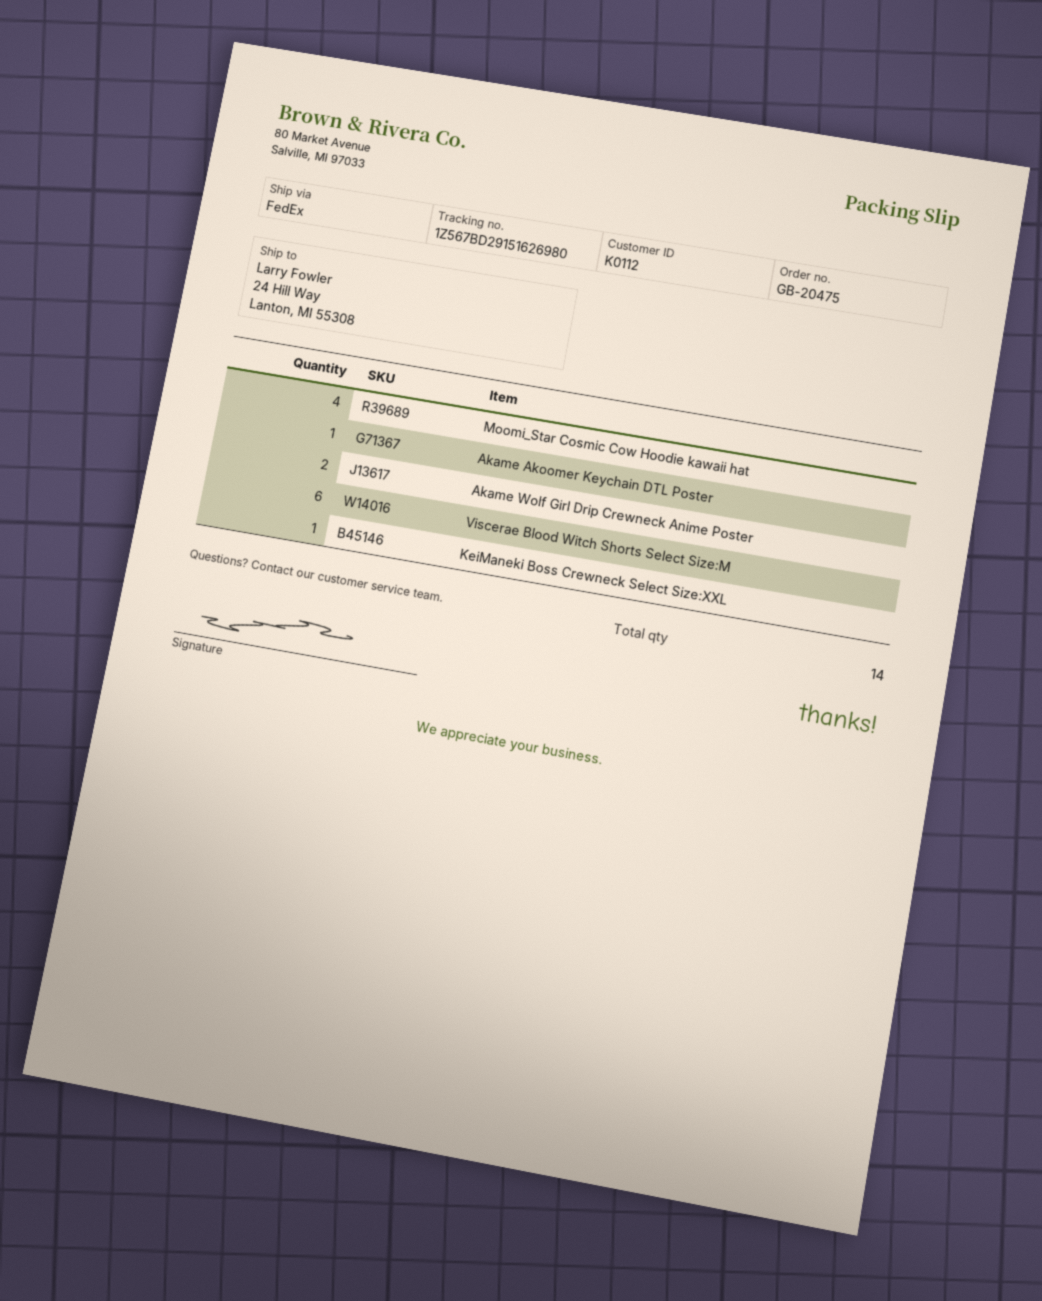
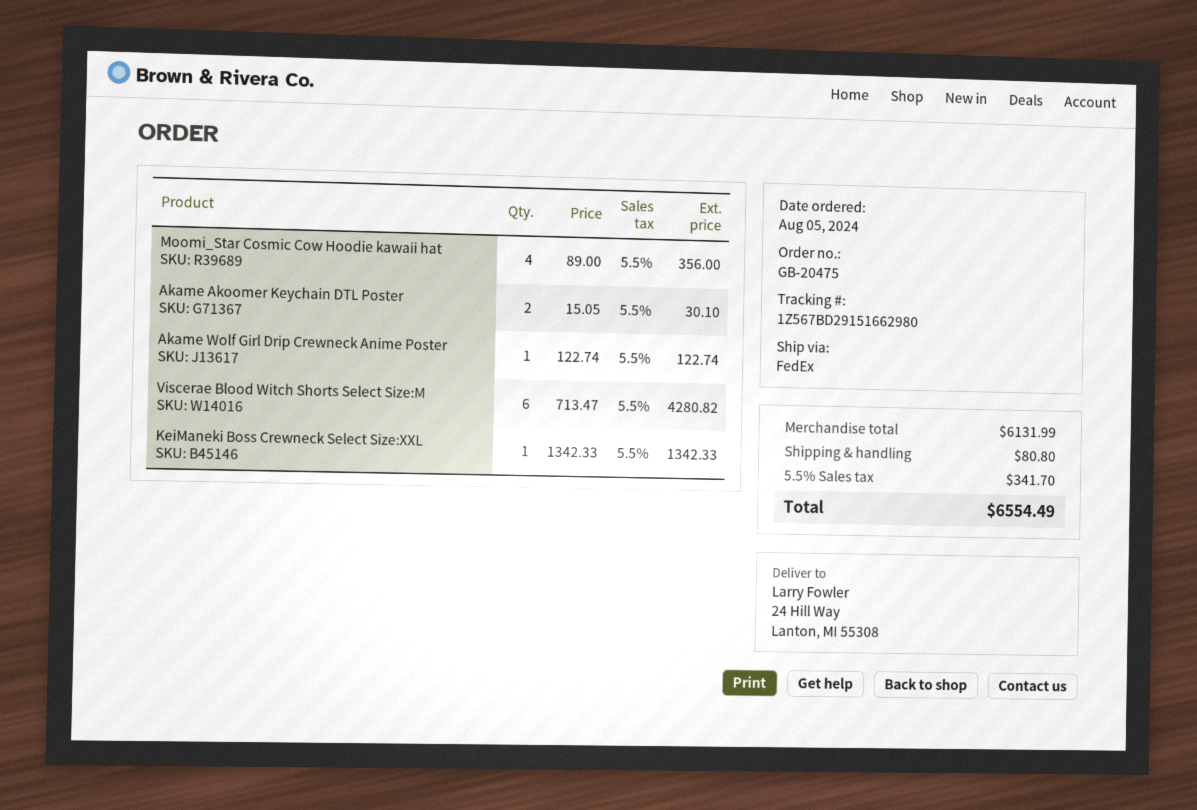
tracking number: 1Z567BD29151626980 -> 1Z567BD29151662980
Akame Akoomer Keychain DTL Poster: 1 -> 2
Akame Wolf Girl Drip Crewneck Anime Poster: 2 -> 1

